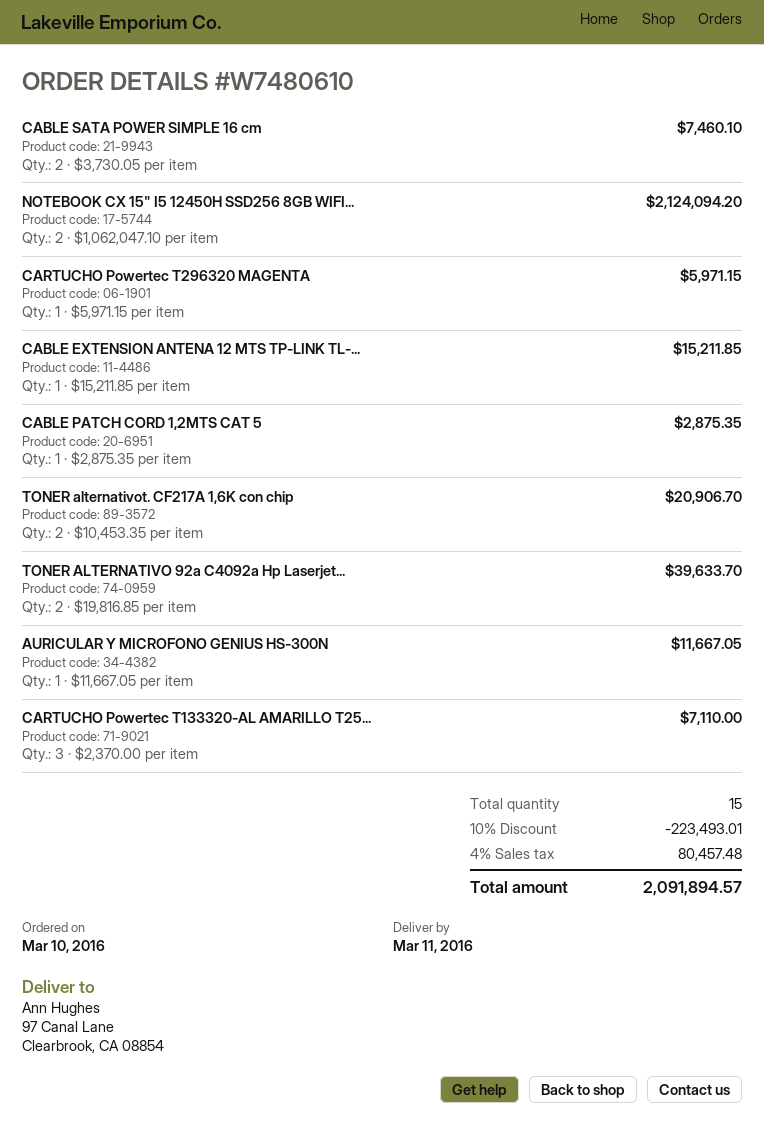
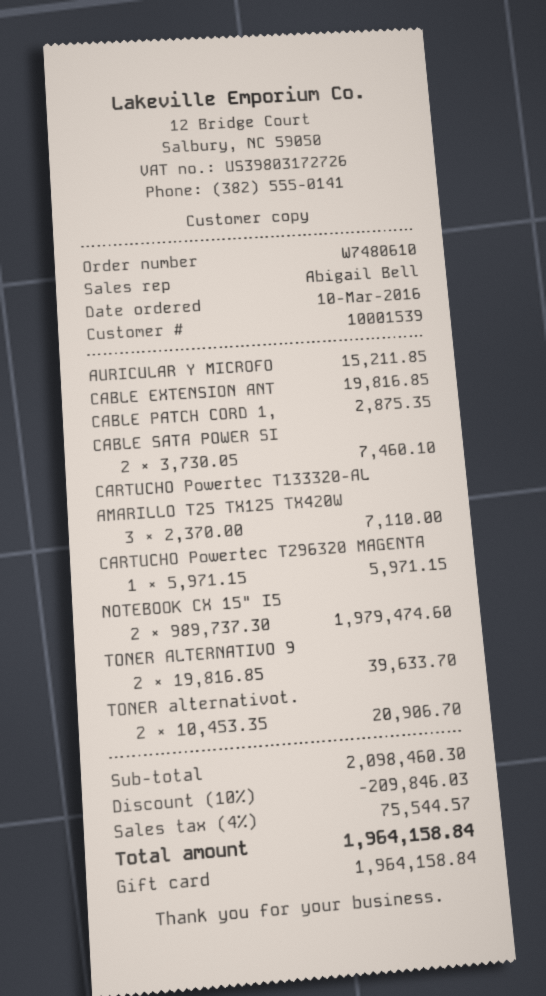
NOTEBOOK CX 15" I5 12450H SSD256 8GB WIFI...: 2 x 1062047.10 = 2124094.20 -> 2 x 989737.30 = 1979474.60
CABLE EXTENSION ANTENA 12 MTS TP-LINK TL-...: 1 x 15211.85 = 15211.85 -> 1 x 19816.85 = 19816.85
AURICULAR Y MICROFONO GENIUS HS-300N: 1 x 11667.05 = 11667.05 -> 1 x 15211.85 = 15211.85
discount: 10% = 223493.01 -> 10% = 209846.03
tax: 4% = 80457.48 -> 4% = 75544.57
total: 2091894.57 -> 1964158.84

